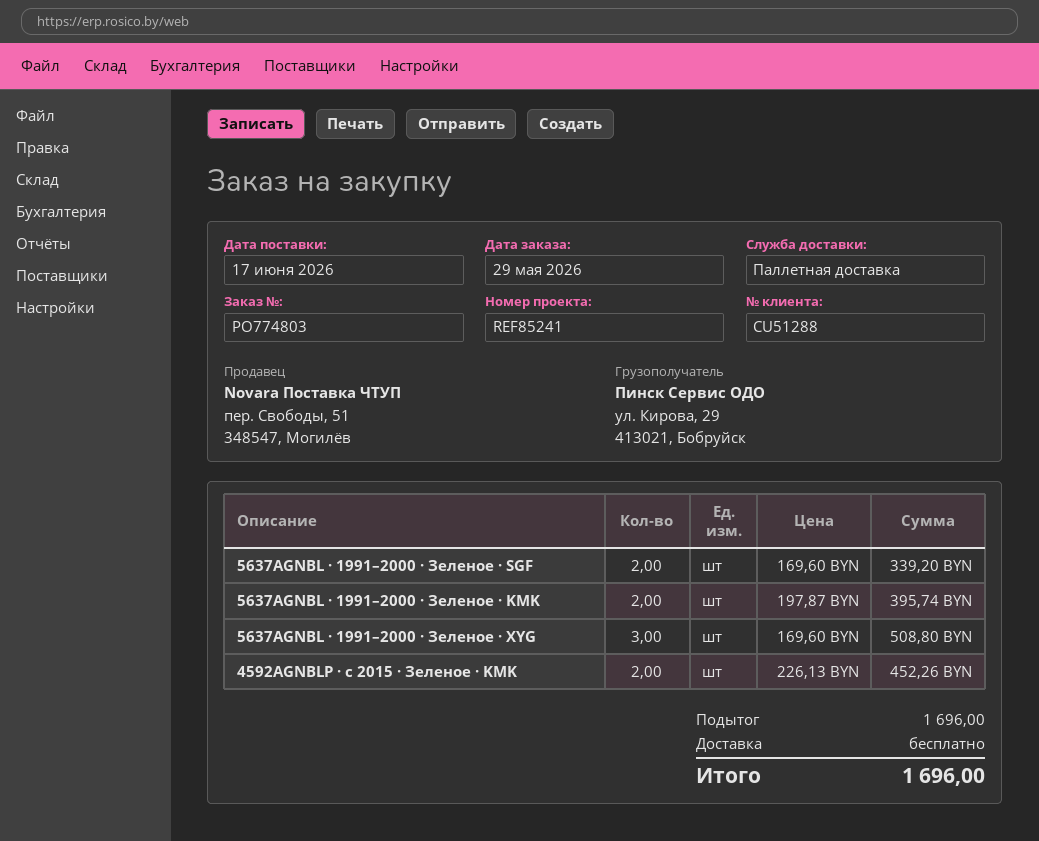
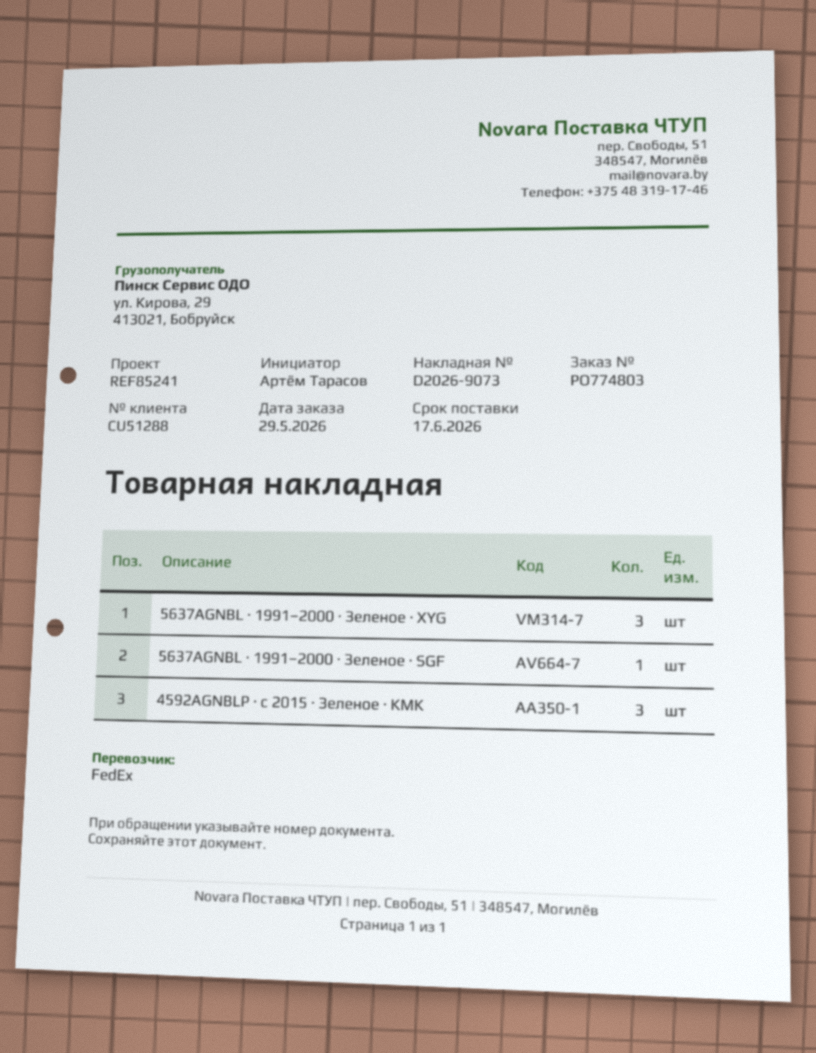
shipping method: pallet freight -> FedEx
5637AGNBL · 1991–2000 · Зеленое · SGF: 2 -> 1
5637AGNBL · 1991–2000 · Зеленое · KMK: 2 -> none
4592AGNBLP · с 2015 · Зеленое · KMK: 2 -> 3

